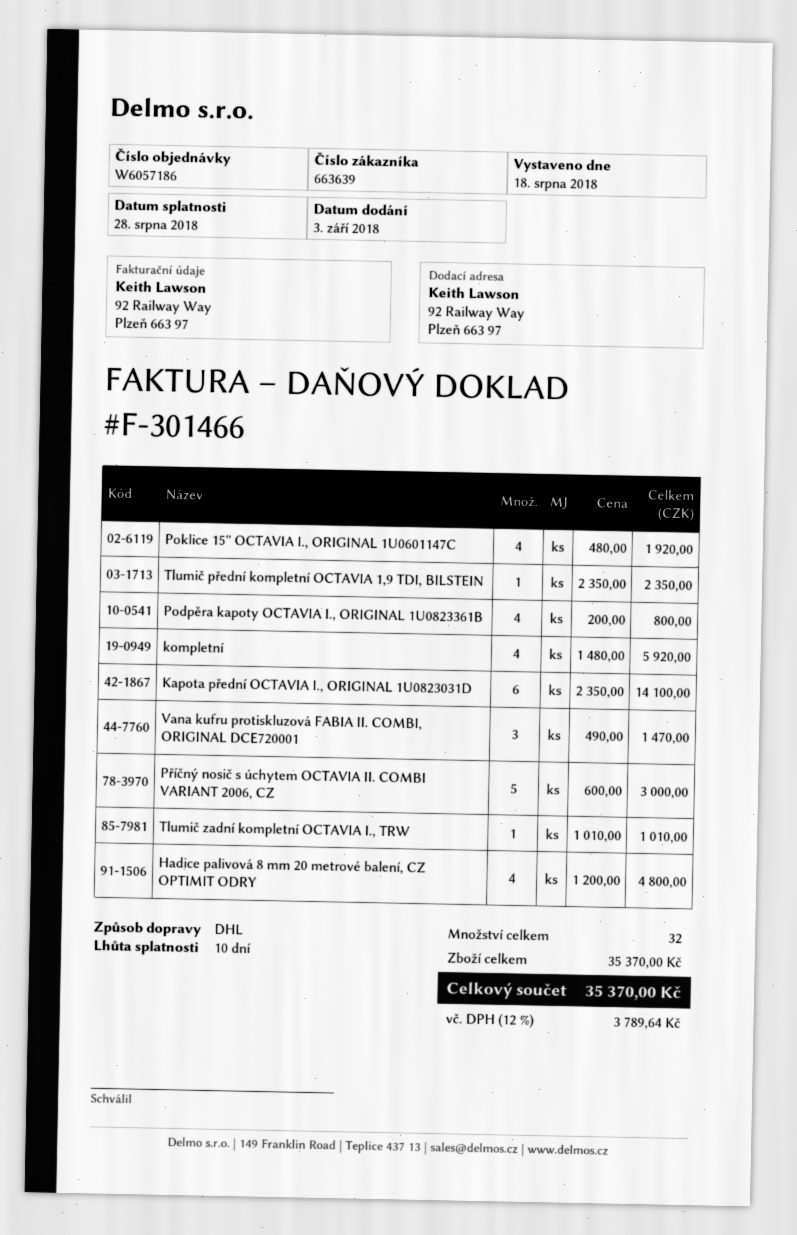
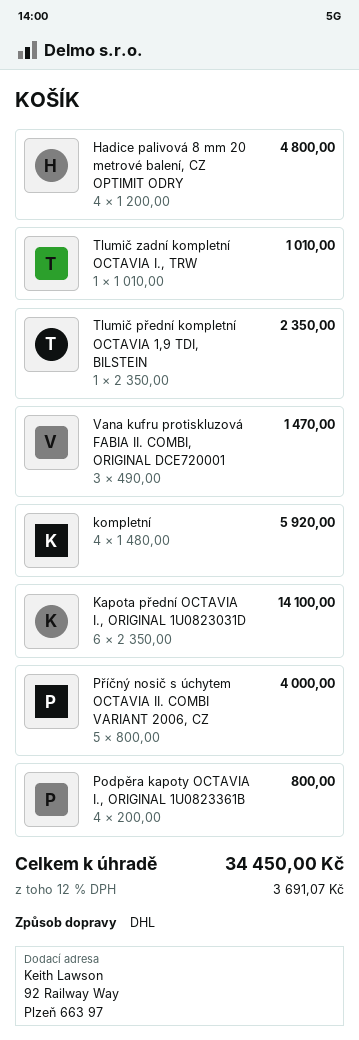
Poklice 15'' OCTAVIA I., ORIGINAL 1U0601147C: 4 x 480.00 = 1920.00 -> none
Příčný nosič s úchytem OCTAVIA II. COMBI VARIANT 2006, CZ: 5 x 600.00 = 3000.00 -> 5 x 800.00 = 4000.00
tax: 12% = 3789.64 -> 12% = 3691.07
total: 35370.00 -> 34450.00

